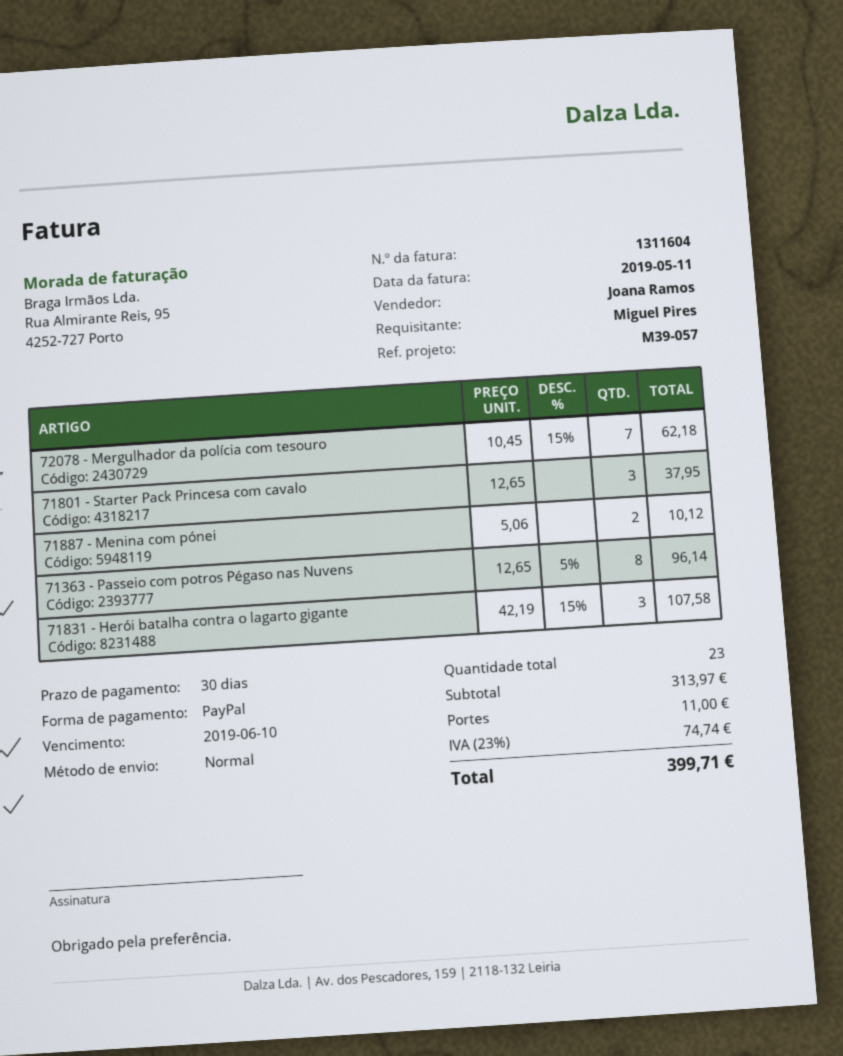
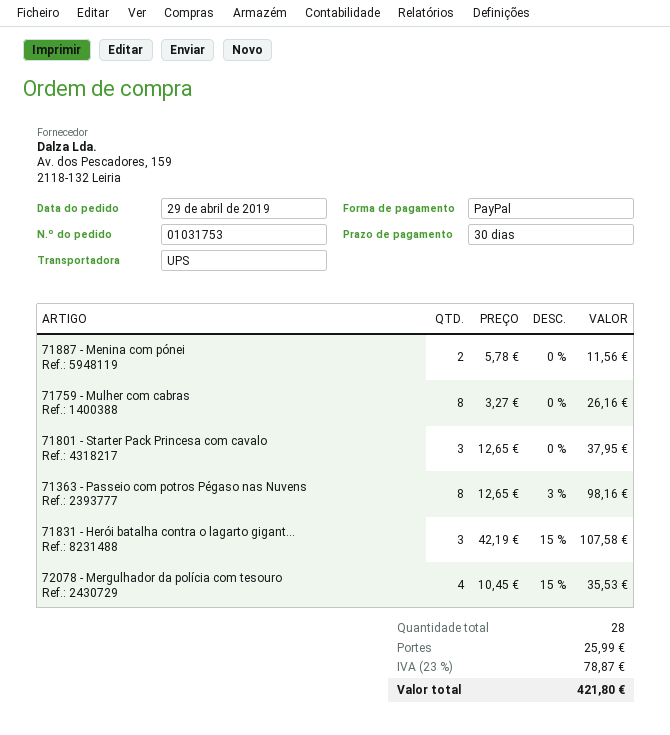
shipping method: standard -> UPS
72078 - Mergulhador da polícia com tesouro: 7 x 10.45 - 15% = 62.18 -> 4 x 10.45 - 15% = 35.53
71887 - Menina com pónei: 2 x 5.06 = 10.12 -> 2 x 5.78 = 11.56
71363 - Passeio com potros Pégaso nas Nuvens: 8 x 12.65 - 5% = 96.14 -> 8 x 12.65 - 3% = 98.16
71759 - Mulher com cabras: none -> 8 x 3.27 = 26.16
total quantity: 23 -> 28
shipping: 11.00 -> 25.99
tax: 23% = 74.74 -> 23% = 78.87
total: 399.71 -> 421.80

